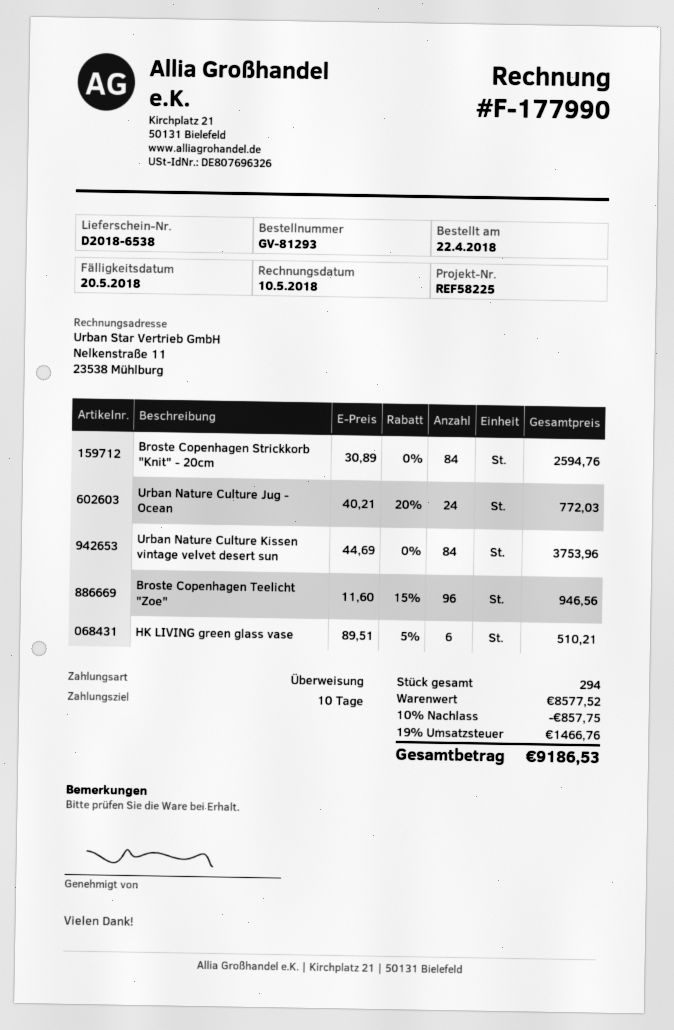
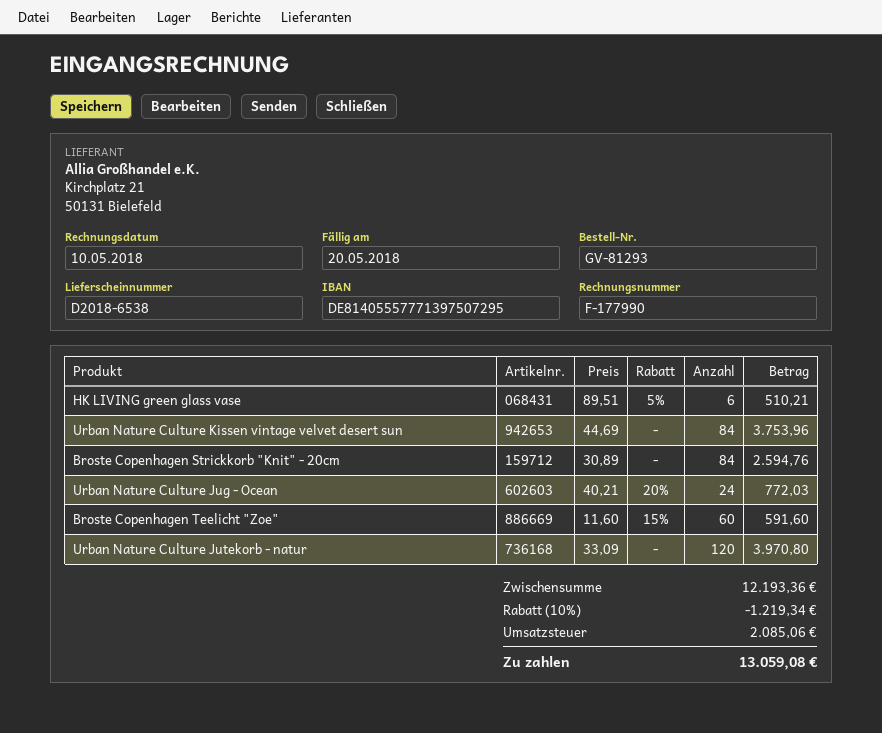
Broste Copenhagen Teelicht "Zoe": 96 x 11.60 - 15% = 946.56 -> 60 x 11.60 - 15% = 591.60
Urban Nature Culture Jutekorb - natur: none -> 120 x 33.09 = 3970.80
subtotal: 8577.52 -> 12193.36
discount: 10% = 857.75 -> 10% = 1219.34
tax: 1466.76 -> 2085.06
total: 9186.53 -> 13059.08

